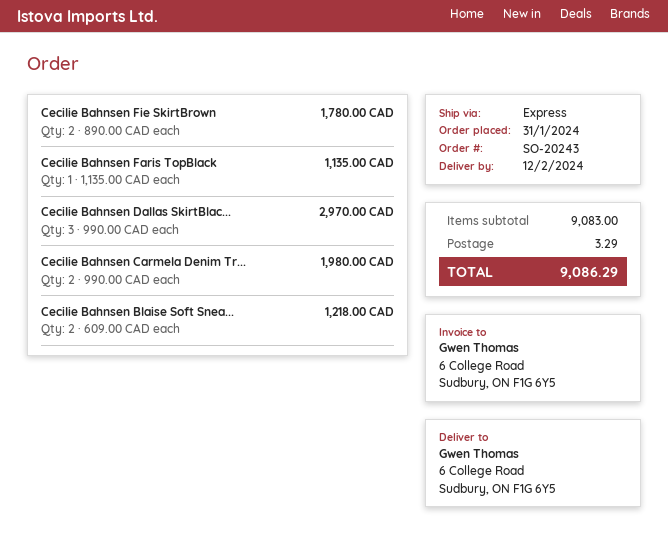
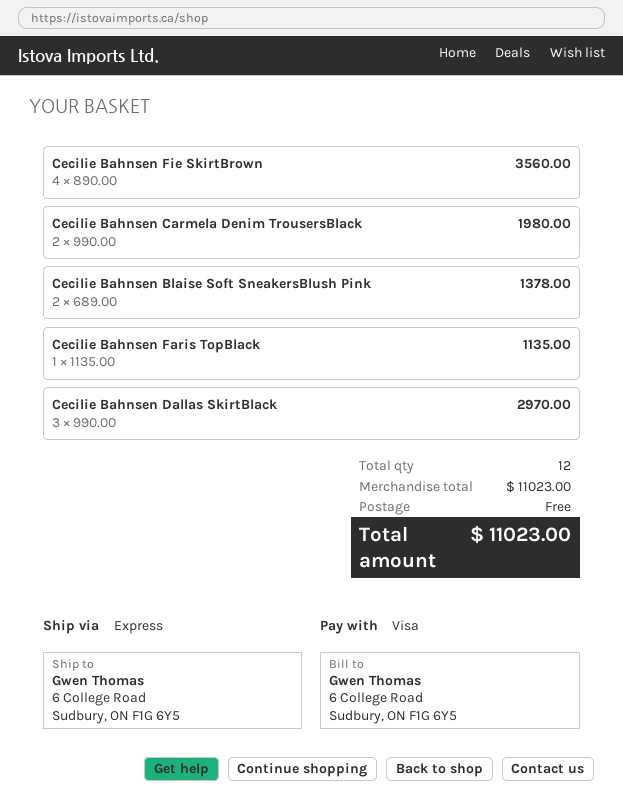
Cecilie Bahnsen Fie SkirtBrown: 2 x 890.00 = 1780.00 -> 4 x 890.00 = 3560.00
Cecilie Bahnsen Blaise Soft Snea...: 2 x 609.00 = 1218.00 -> 2 x 689.00 = 1378.00
subtotal: 9083.00 -> 11023.00
shipping: 3.29 -> 0.00
total: 9086.29 -> 11023.00

